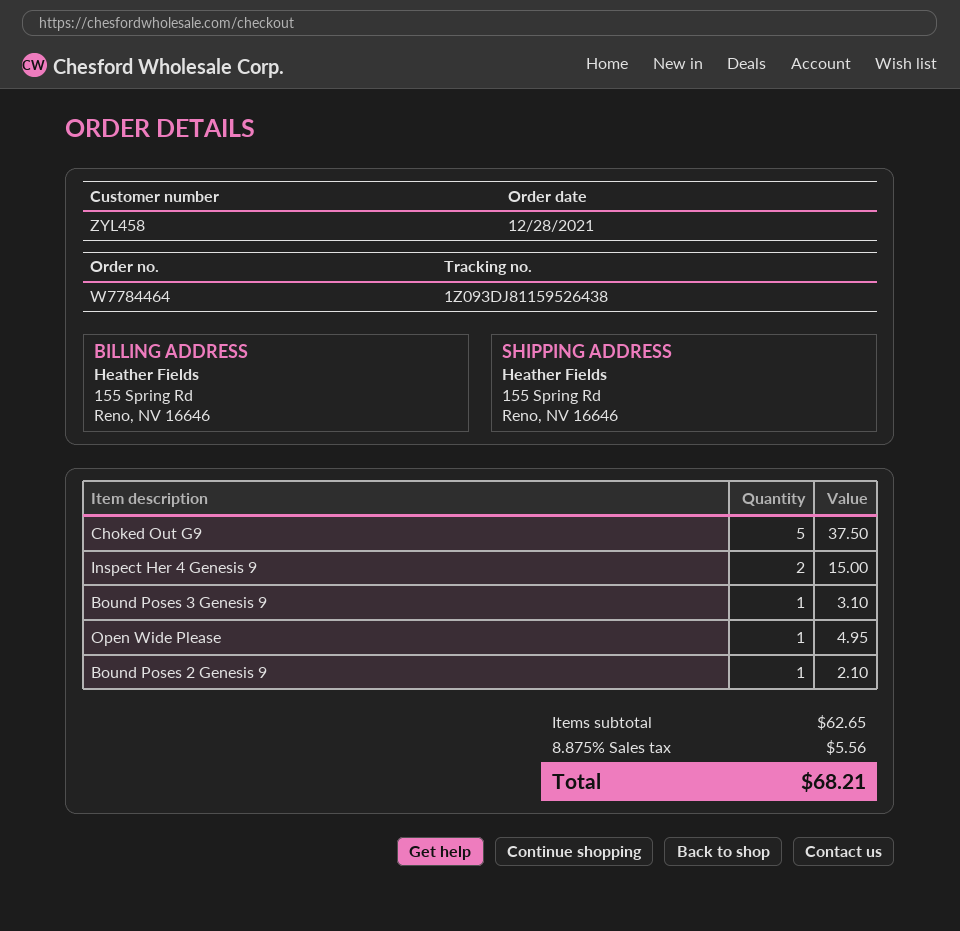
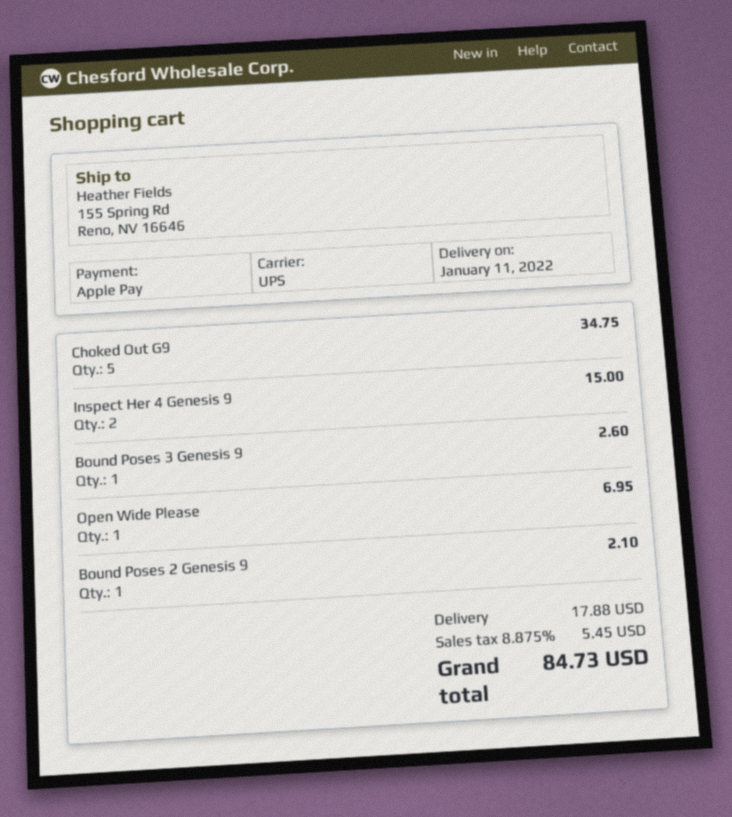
Choked Out G9: 5 for 37.50 -> 5 for 34.75
Bound Poses 3 Genesis 9: 1 for 3.10 -> 1 for 2.60
Open Wide Please: 1 for 4.95 -> 1 for 6.95
shipping: none -> 17.88
tax: 8.875% = 5.56 -> 8.875% = 5.45
total: 68.21 -> 84.73

